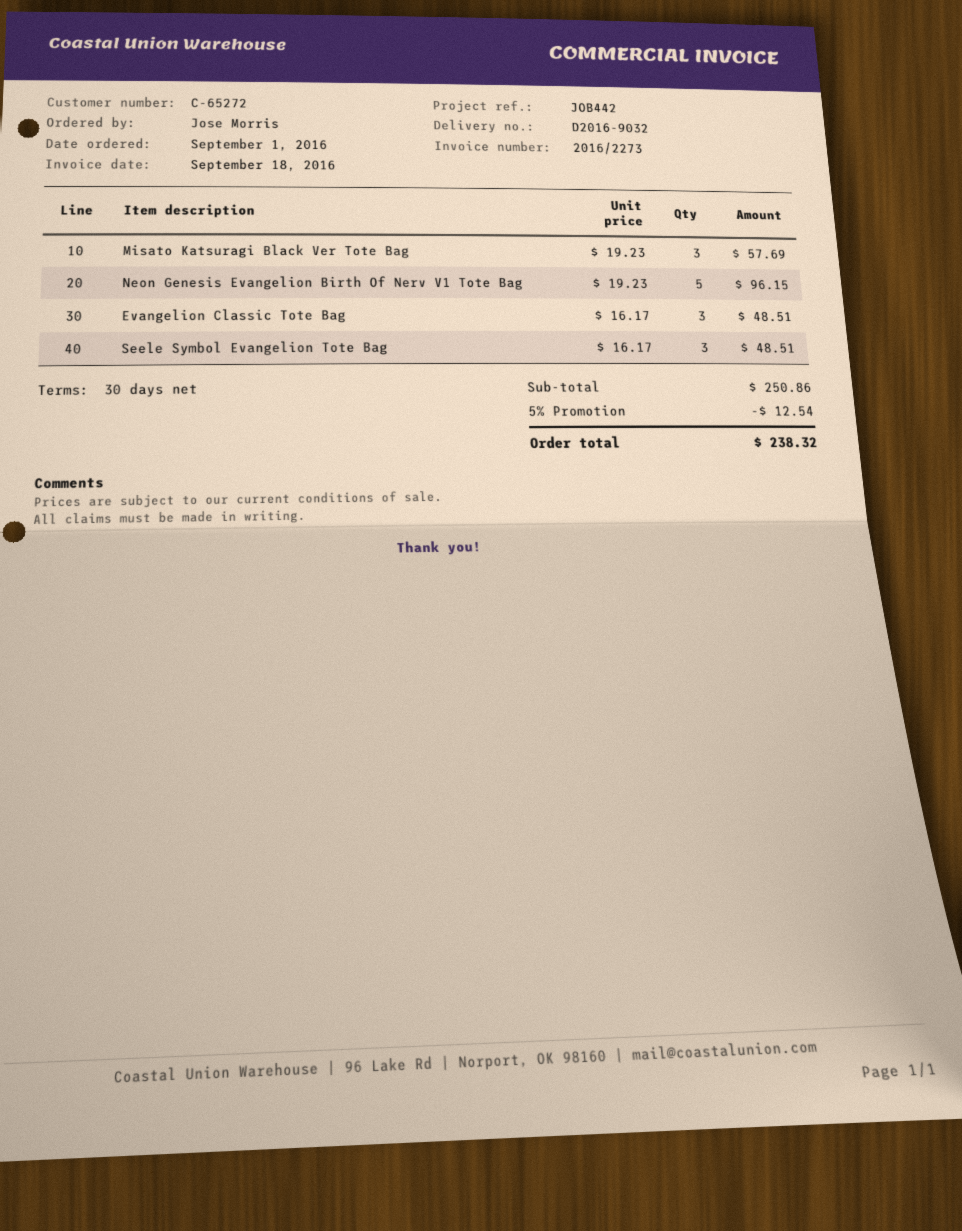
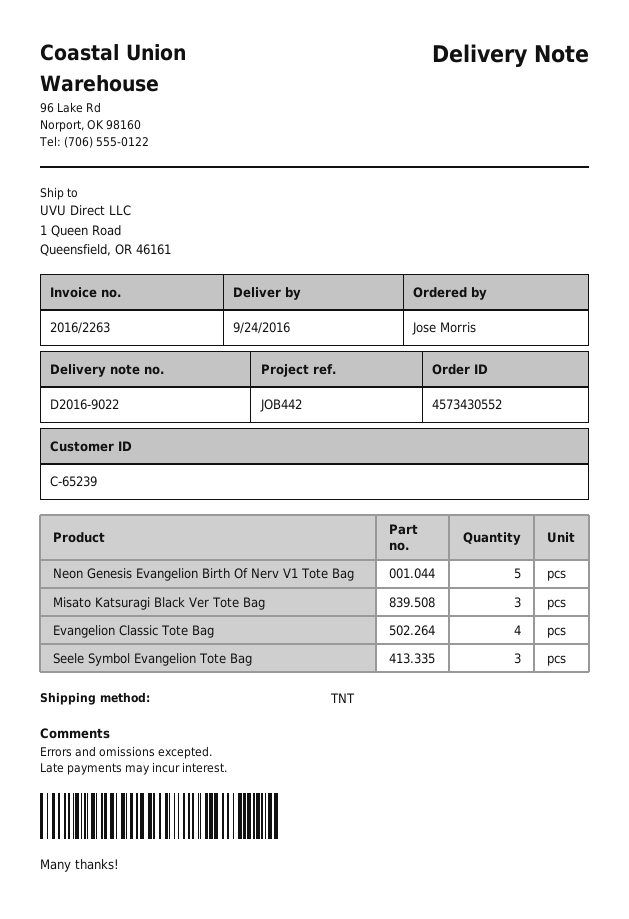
delivery note number: D2016-9032 -> D2016-9022
invoice number: 2016/2273 -> 2016/2263
customer number: C-65272 -> C-65239
Evangelion Classic Tote Bag: 3 -> 4

